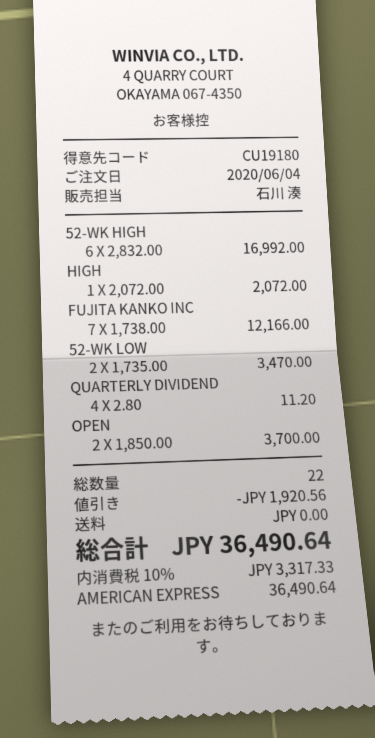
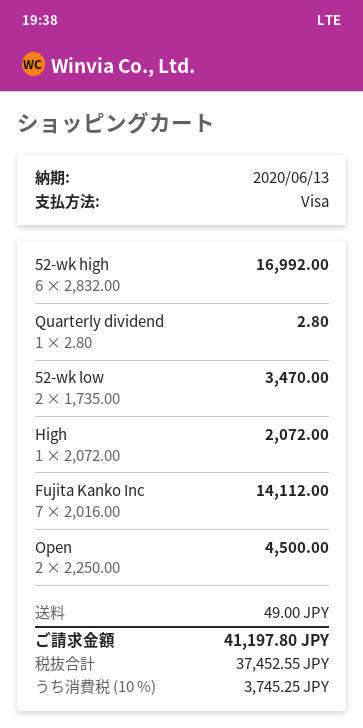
payment method: American Express -> Visa
FUJITA KANKO INC: 7 x 1738.00 = 12166.00 -> 7 x 2016.00 = 14112.00
QUARTERLY DIVIDEND: 4 x 2.80 = 11.20 -> 1 x 2.80 = 2.80
OPEN: 2 x 1850.00 = 3700.00 -> 2 x 2250.00 = 4500.00
discount: 1920.56 -> none
shipping: 0.00 -> 49.00
tax: 10% = 3317.33 -> 10% = 3745.25
total: 36490.64 -> 41197.80

